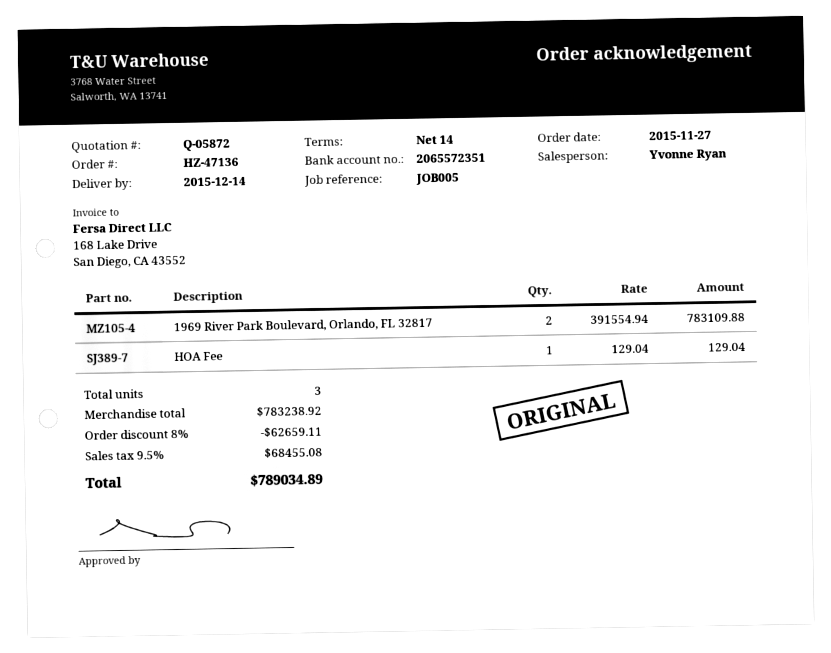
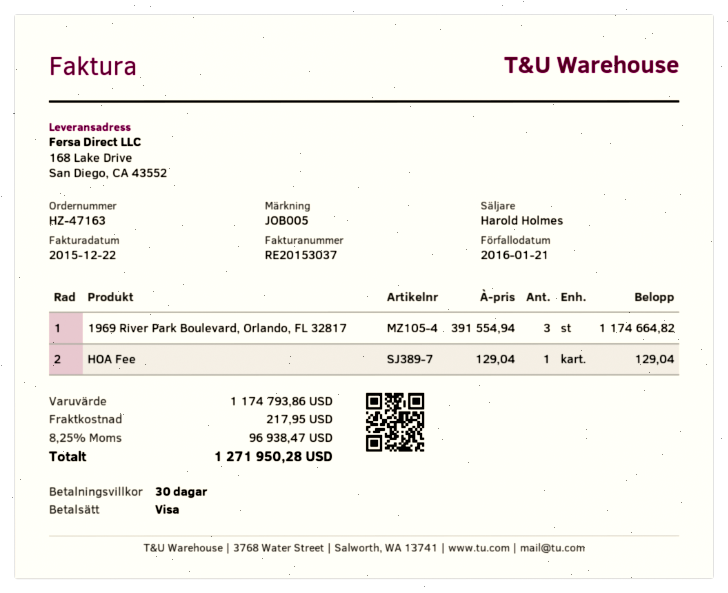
order number: HZ-47136 -> HZ-47163
payment terms: 14 days -> 30 days
sales rep: Yvonne Ryan -> Harold Holmes
1969 River Park Boulevard, Orlando, FL 32817: 2 x 391554.94 = 783109.88 -> 3 x 391554.94 = 1174664.82
subtotal: 783238.92 -> 1174793.86
discount: 8% = 62659.11 -> none
shipping: none -> 217.95
tax: 9.5% = 68455.08 -> 8.25% = 96938.47
total: 789034.89 -> 1271950.28

